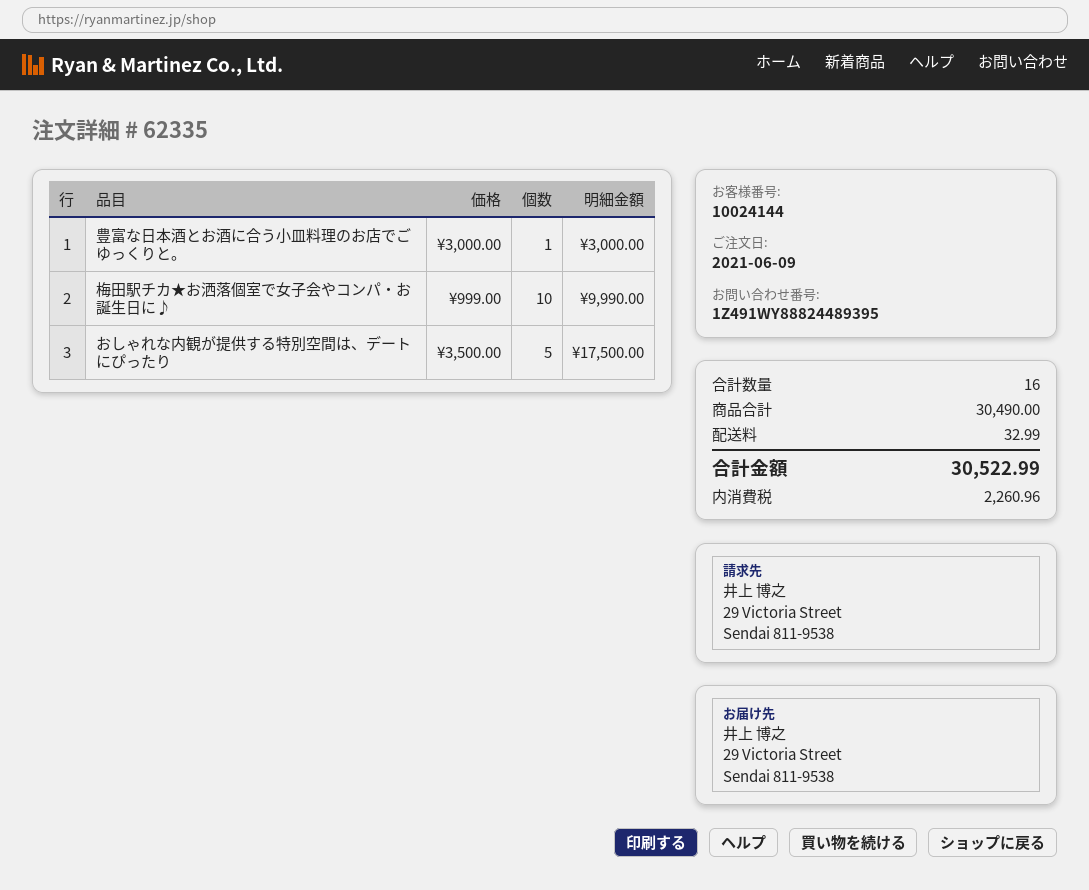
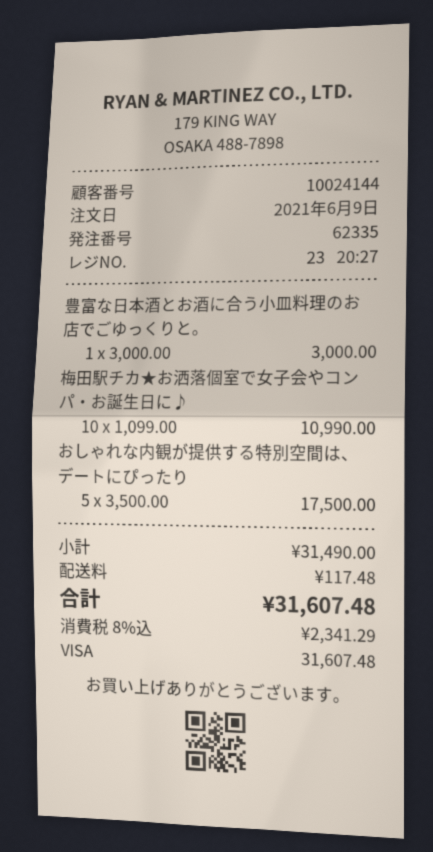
梅田駅チカ★お洒落個室で女子会やコンパ・お誕生日に♪: 10 x 999.00 = 9990.00 -> 10 x 1099.00 = 10990.00
subtotal: 30490.00 -> 31490.00
shipping: 32.99 -> 117.48
tax: 2260.96 -> 2341.29
total: 30522.99 -> 31607.48

